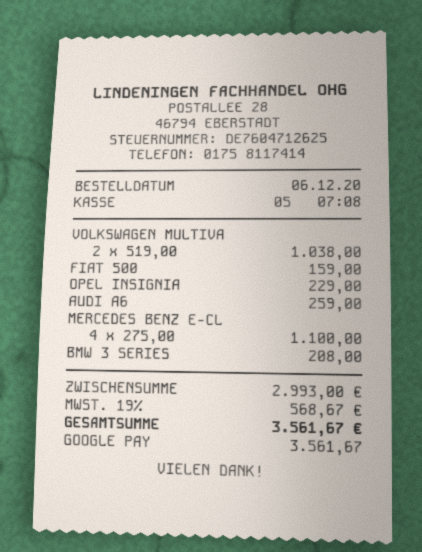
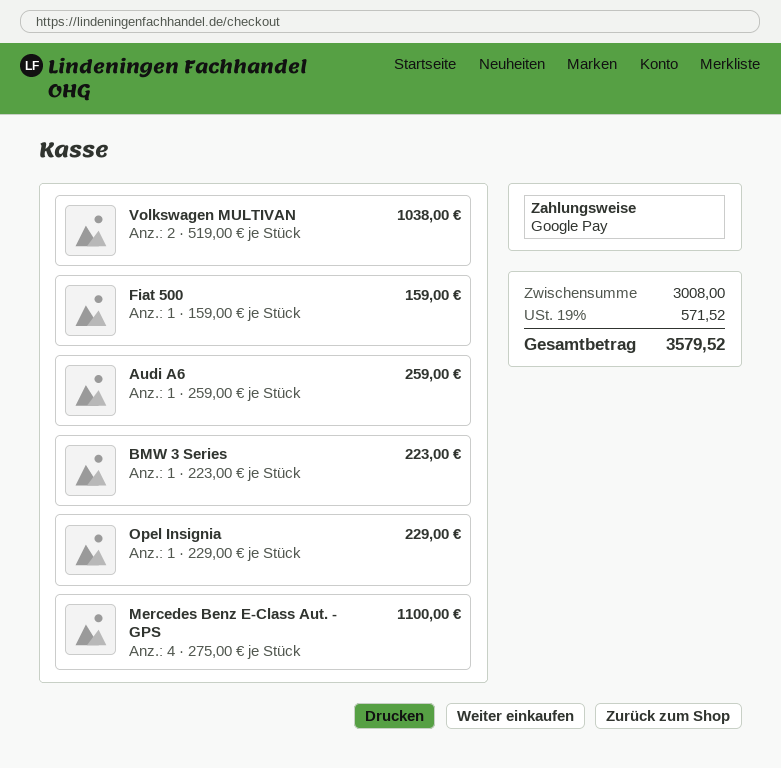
BMW 3 SERIES: 1 x 208.00 = 208.00 -> 1 x 223.00 = 223.00
subtotal: 2993.00 -> 3008.00
tax: 19% = 568.67 -> 19% = 571.52
total: 3561.67 -> 3579.52

